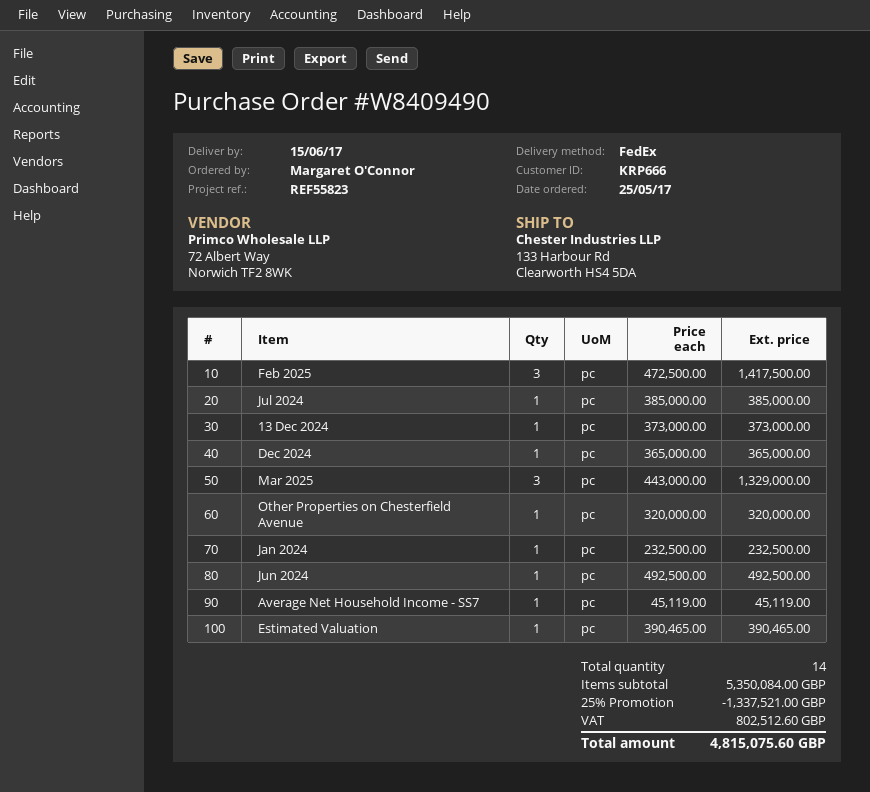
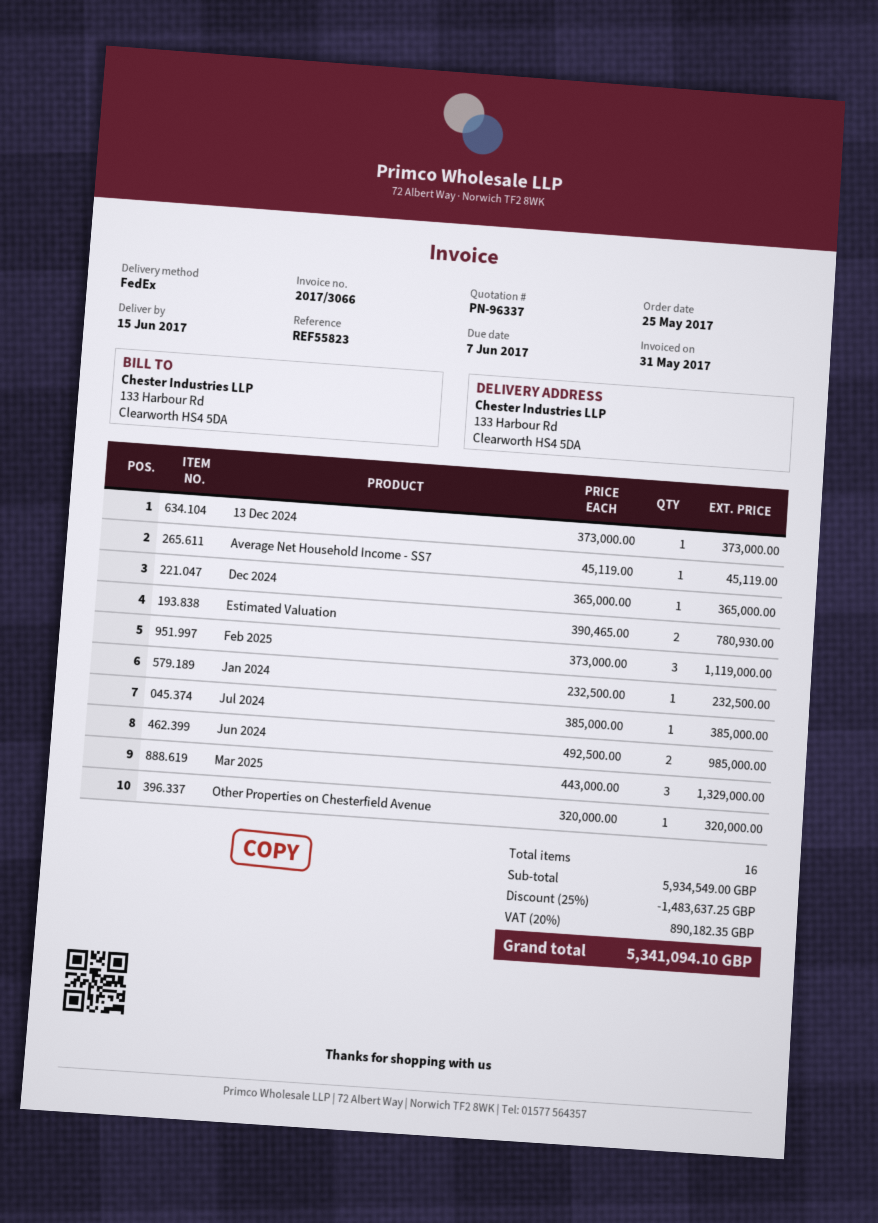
Feb 2025: 3 x 472500.00 = 1417500.00 -> 3 x 373000.00 = 1119000.00
Jun 2024: 1 x 492500.00 = 492500.00 -> 2 x 492500.00 = 985000.00
Estimated Valuation: 1 x 390465.00 = 390465.00 -> 2 x 390465.00 = 780930.00
total quantity: 14 -> 16
subtotal: 5350084.00 -> 5934549.00
discount: 25% = 1337521.00 -> 25% = 1483637.25
tax: 802512.60 -> 890182.35
total: 4815075.60 -> 5341094.10

